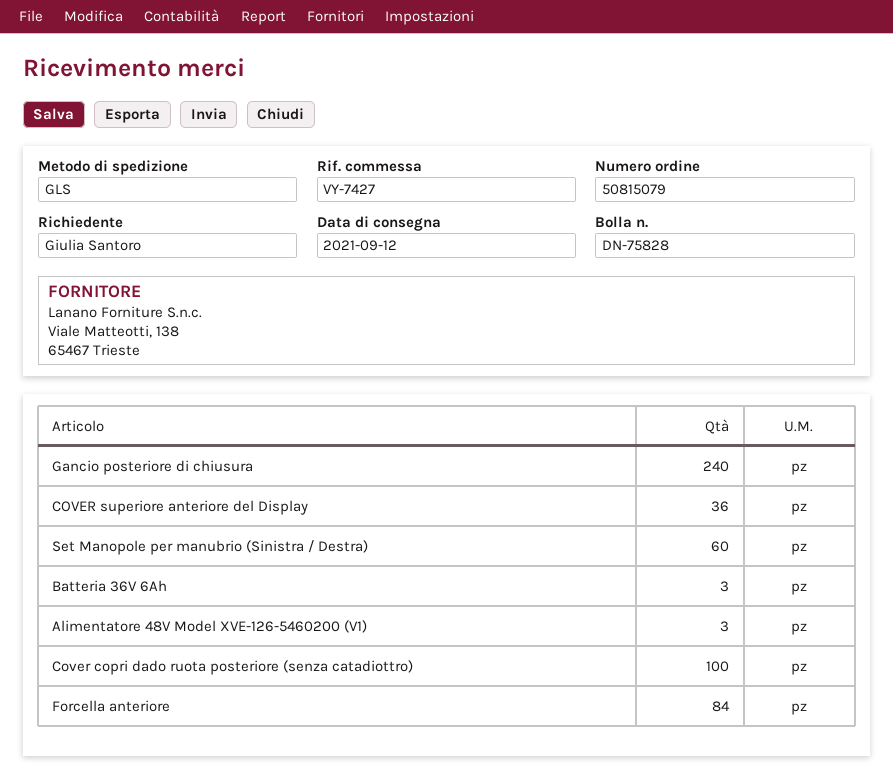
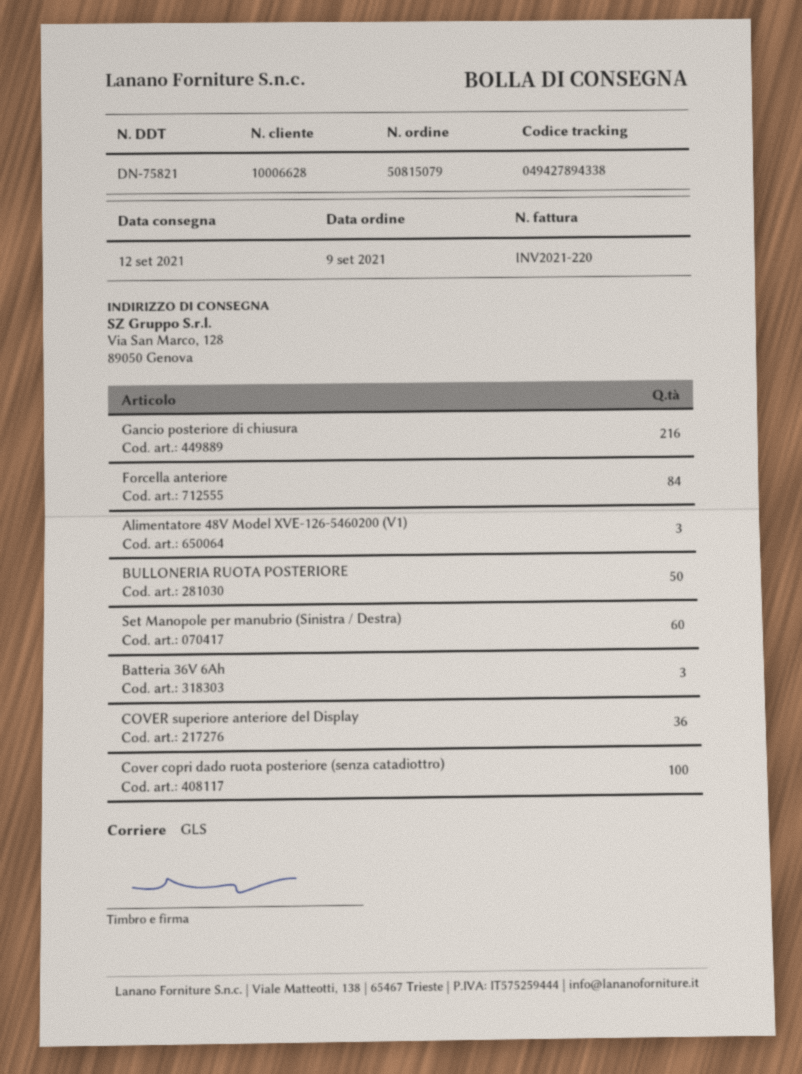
delivery note number: DN-75828 -> DN-75821
Gancio posteriore di chiusura: 240 -> 216
BULLONERIA RUOTA POSTERIORE: none -> 50

